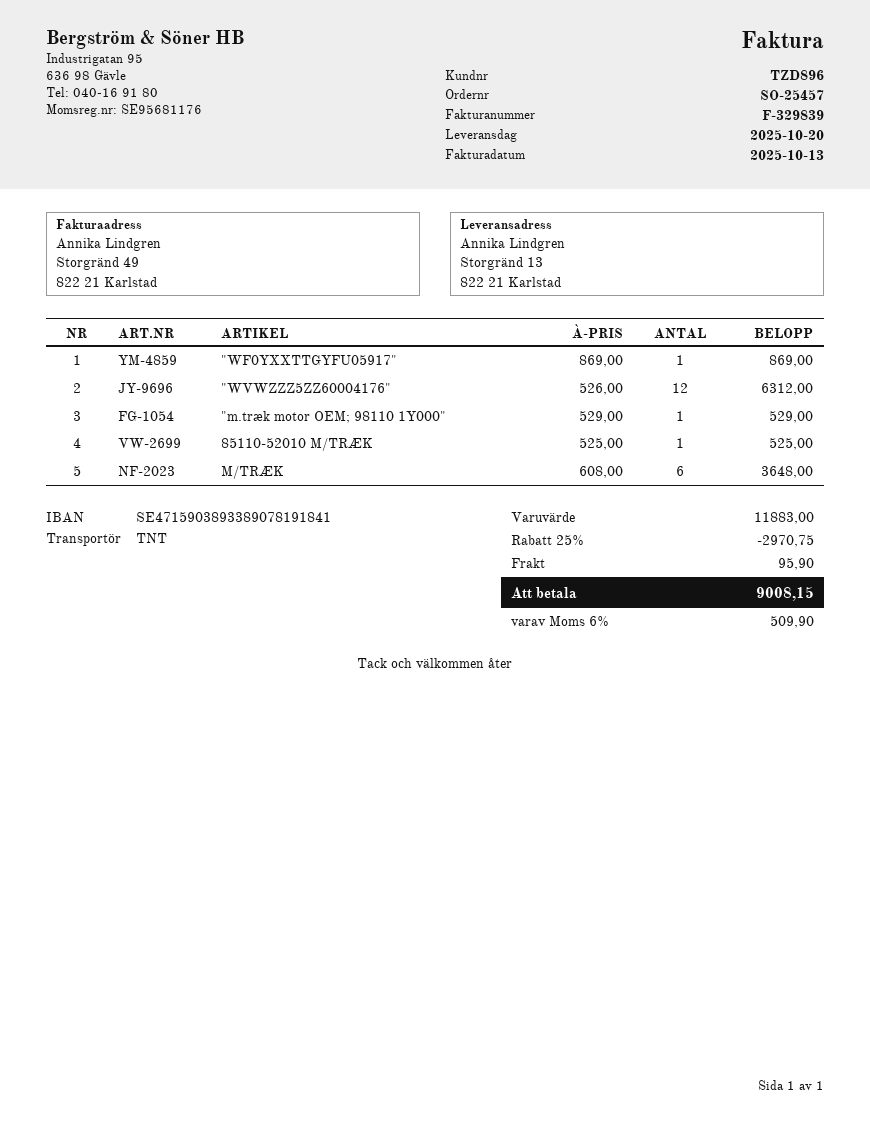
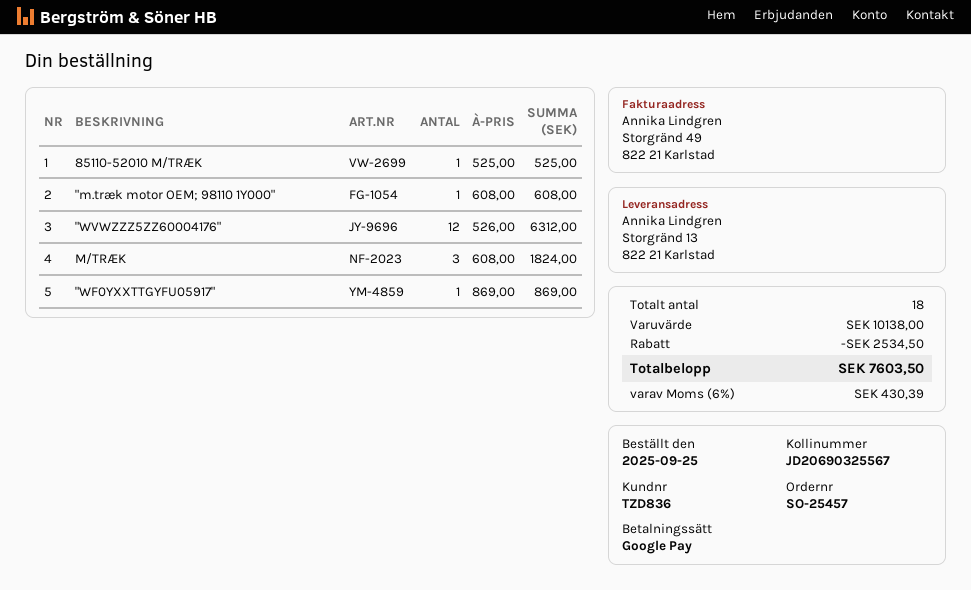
customer number: TZD896 -> TZD836
"m.træk motor OEM; 98110 1Y000": 1 x 529.00 = 529.00 -> 1 x 608.00 = 608.00
M/TRÆK: 6 x 608.00 = 3648.00 -> 3 x 608.00 = 1824.00
subtotal: 11883.00 -> 10138.00
discount: 2970.75 -> 2534.50
shipping: 95.90 -> none
tax: 6% = 509.90 -> 6% = 430.39
total: 9008.15 -> 7603.50

